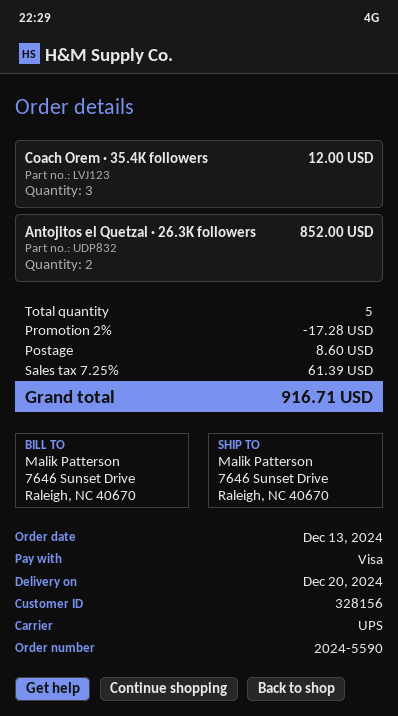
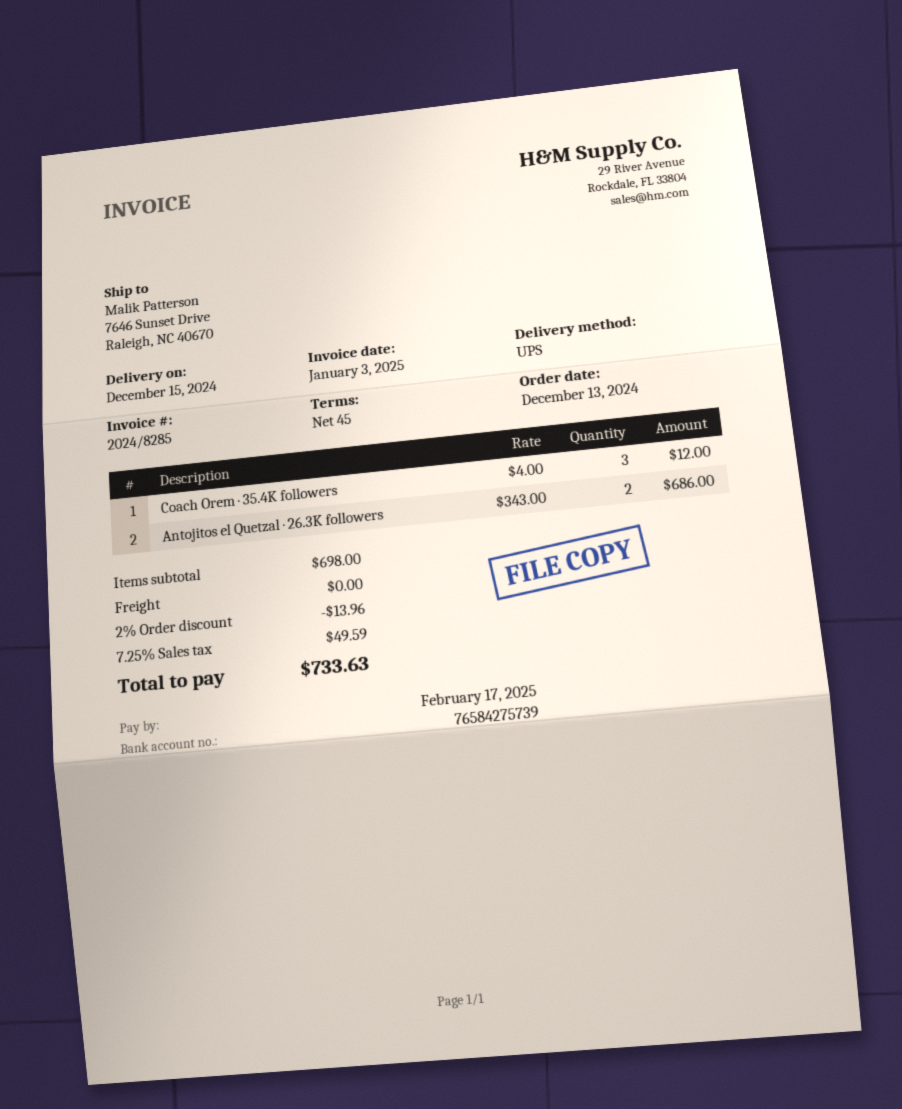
delivery date: 2024-12-20 -> 2024-12-15
Antojitos el Quetzal · 26.3K followers: 2 for 852.00 -> 2 for 686.00
discount: 2% = 17.28 -> 2% = 13.96
shipping: 8.60 -> 0.00
tax: 7.25% = 61.39 -> 7.25% = 49.59
total: 916.71 -> 733.63

